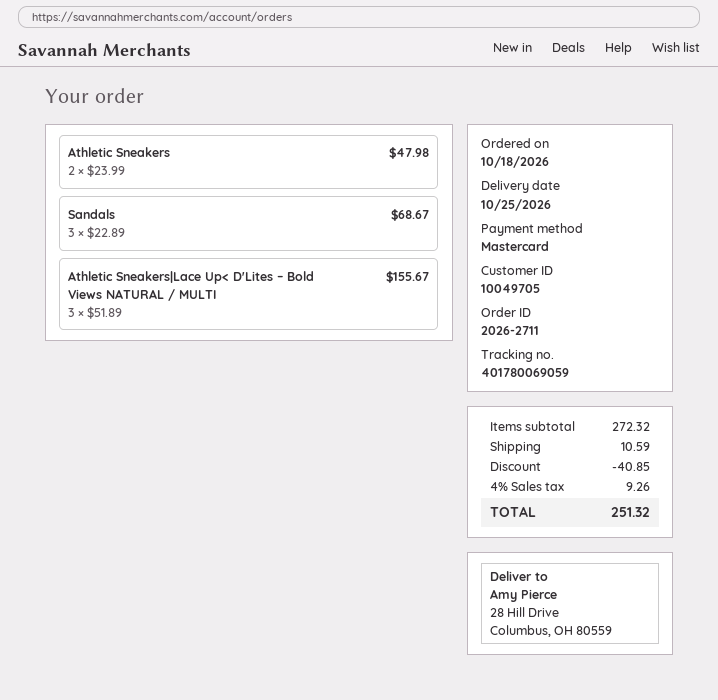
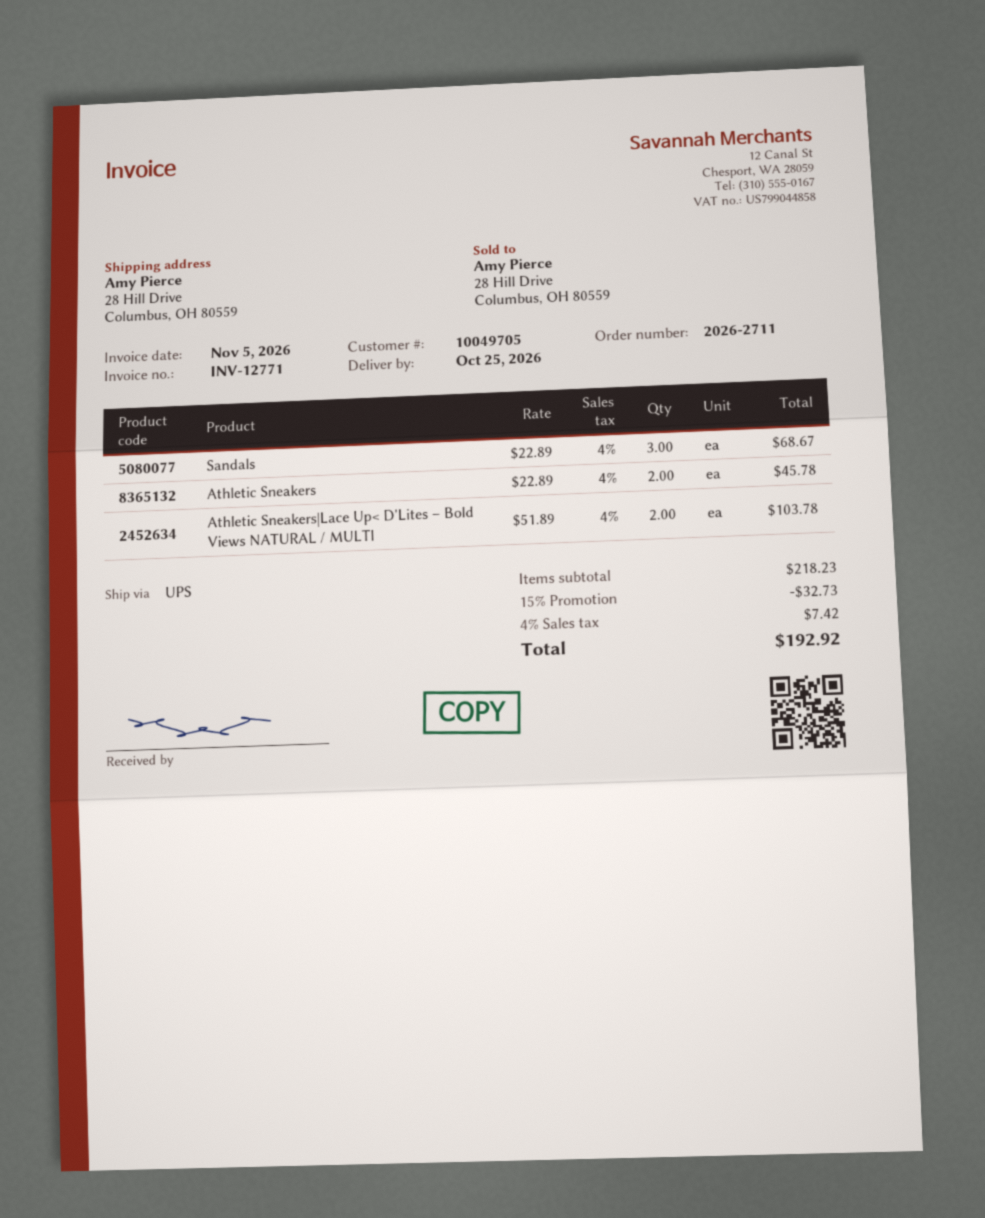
Athletic Sneakers: 2 x 23.99 = 47.98 -> 2 x 22.89 = 45.78
Athletic Sneakers|Lace Up< D'Lites – Bold Views NATURAL / MULTI: 3 x 51.89 = 155.67 -> 2 x 51.89 = 103.78
subtotal: 272.32 -> 218.23
discount: 40.85 -> 32.73
shipping: 10.59 -> none
tax: 4% = 9.26 -> 4% = 7.42
total: 251.32 -> 192.92

